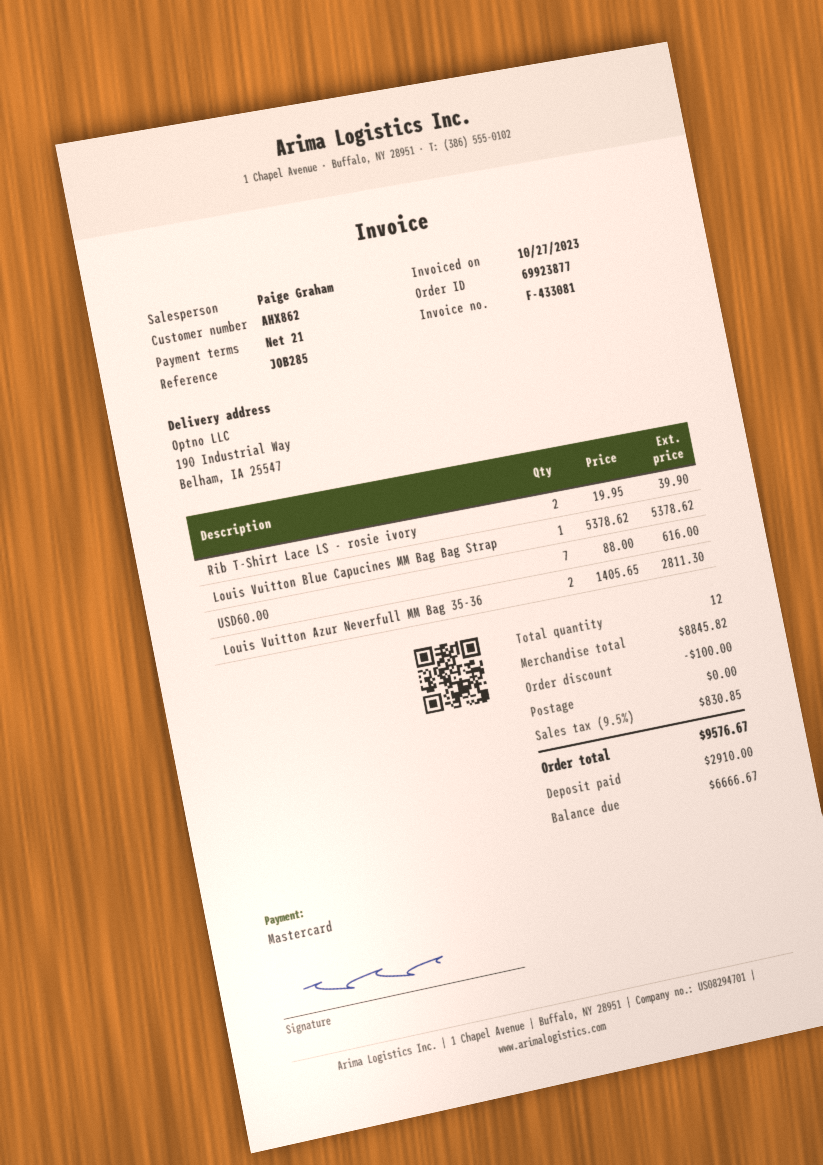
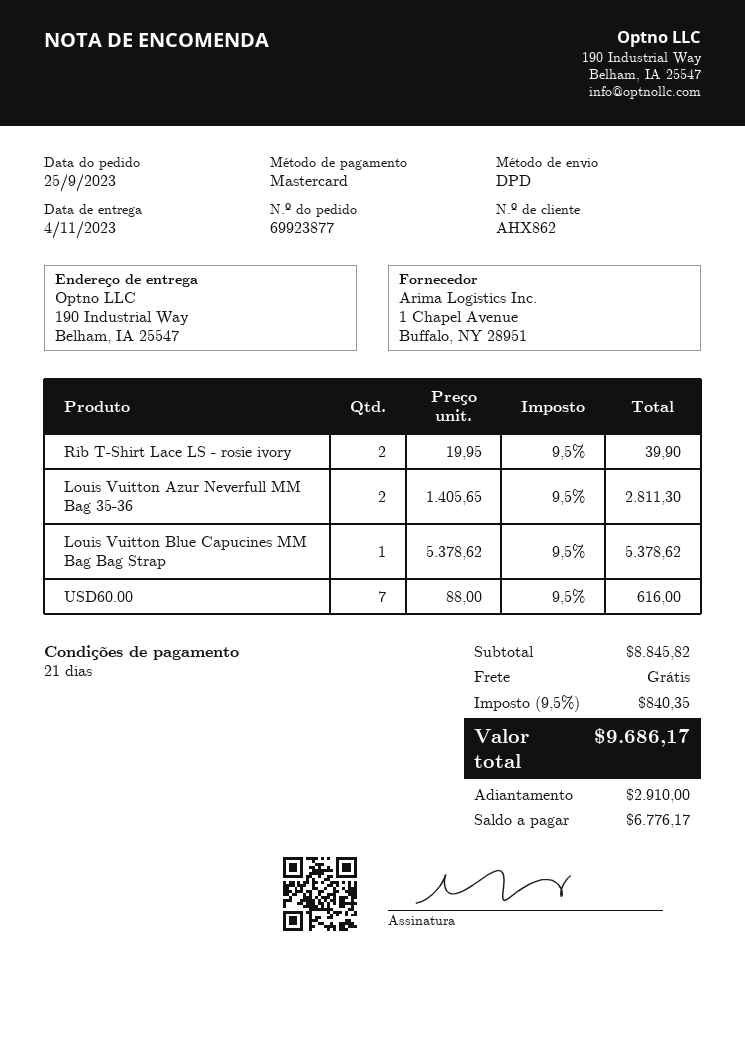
discount: 100.00 -> none
tax: 9.5% = 830.85 -> 9.5% = 840.35
total: 9576.67 -> 9686.17
balance: 6666.67 -> 6776.17

